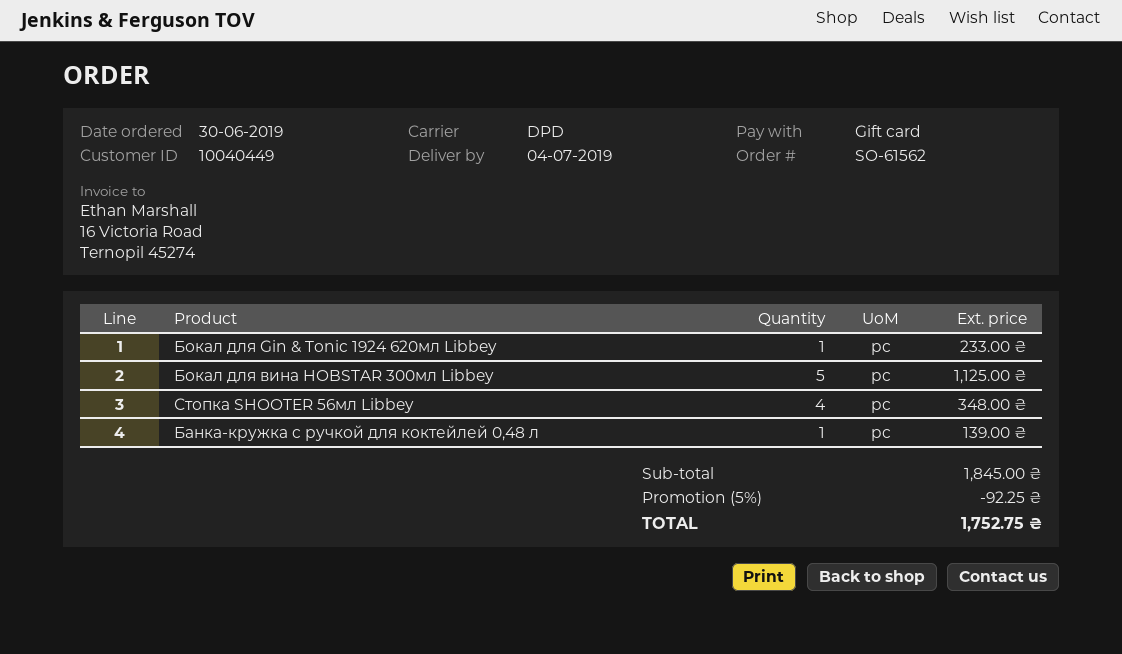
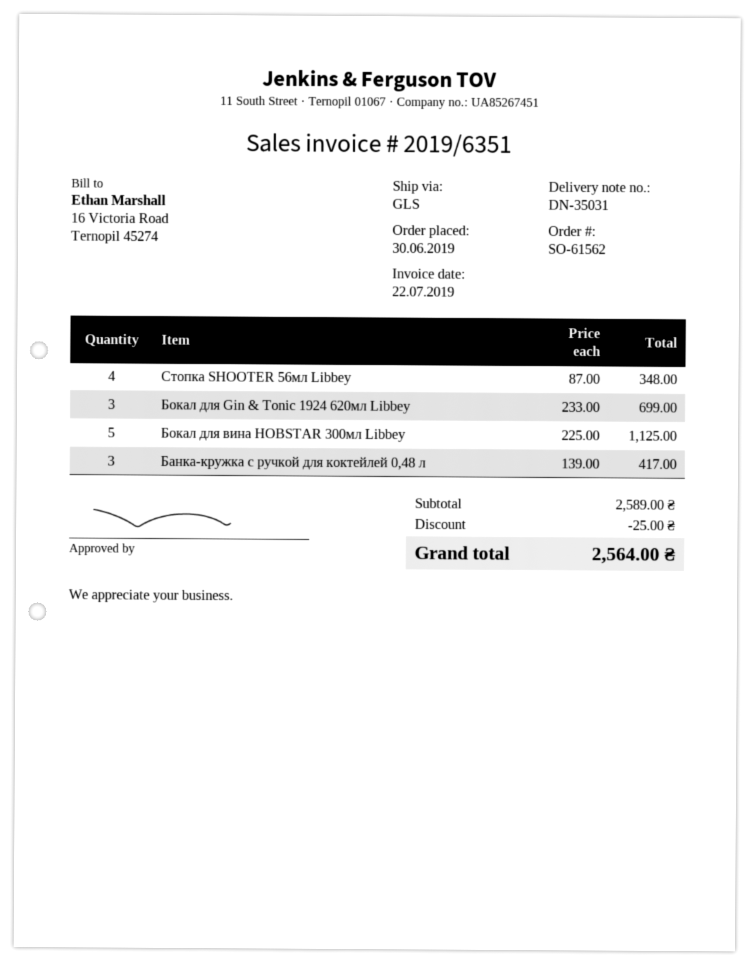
shipping method: DPD -> GLS
Бокал для Gin & Tonic 1924 620мл Libbey: 1 for 233.00 -> 3 for 699.00
Банка-кружка c ручкой для коктейлей 0,48 л: 1 for 139.00 -> 3 for 417.00
subtotal: 1845.00 -> 2589.00
discount: 92.25 -> 25.00
total: 1752.75 -> 2564.00

